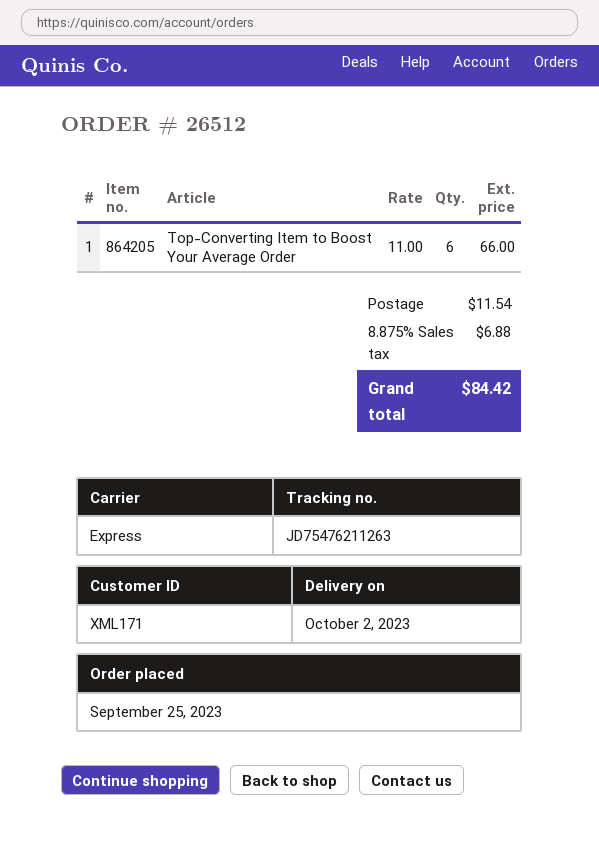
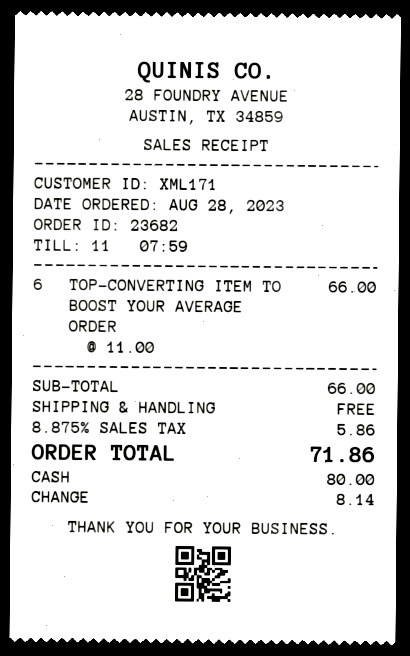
order number: 26512 -> 23682
order date: 2023-09-25 -> 2023-08-28
shipping: 11.54 -> 0.00
tax: 8.875% = 6.88 -> 8.875% = 5.86
total: 84.42 -> 71.86

